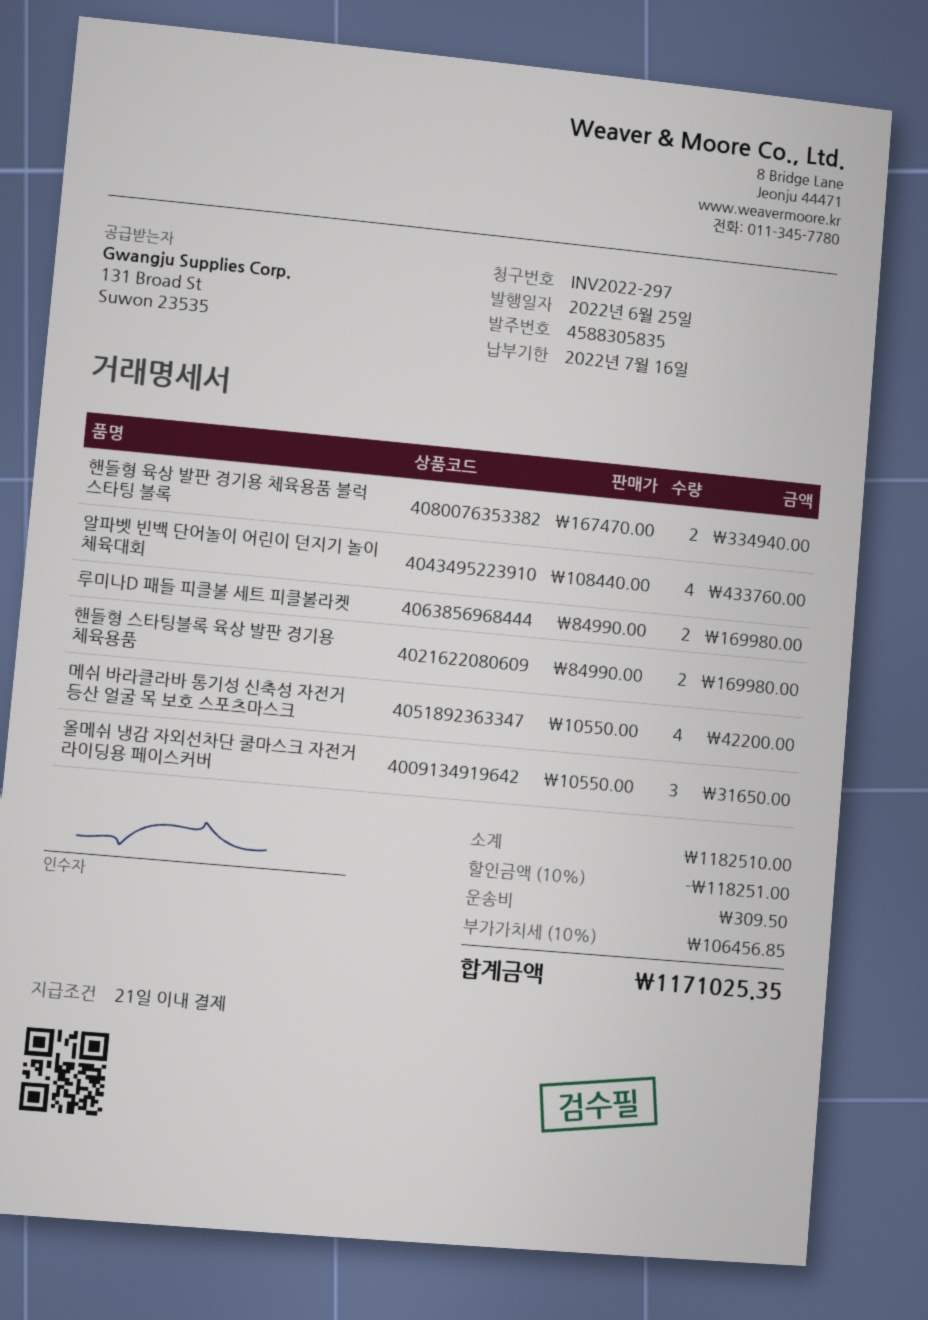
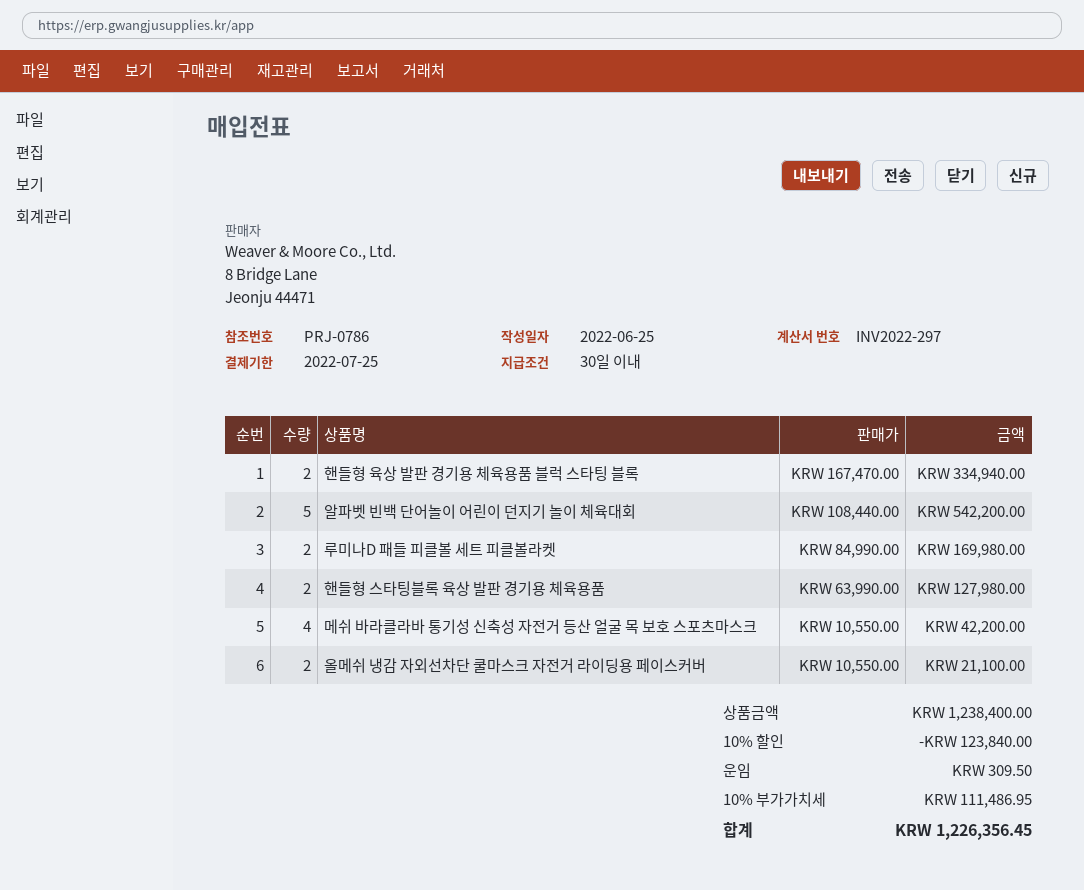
payment terms: 21 days -> 30 days
due date: 2022-07-16 -> 2022-07-25
알파벳 빈백 단어놀이 어린이 던지기 놀이 체육대회: 4 x 108440.00 = 433760.00 -> 5 x 108440.00 = 542200.00
핸들형 스타팅블록 육상 발판 경기용 체육용품: 2 x 84990.00 = 169980.00 -> 2 x 63990.00 = 127980.00
올메쉬 냉감 자외선차단 쿨마스크 자전거 라이딩용 페이스커버: 3 x 10550.00 = 31650.00 -> 2 x 10550.00 = 21100.00
subtotal: 1182510.00 -> 1238400.00
discount: 10% = 118251.00 -> 10% = 123840.00
tax: 10% = 106456.85 -> 10% = 111486.95
total: 1171025.35 -> 1226356.45

